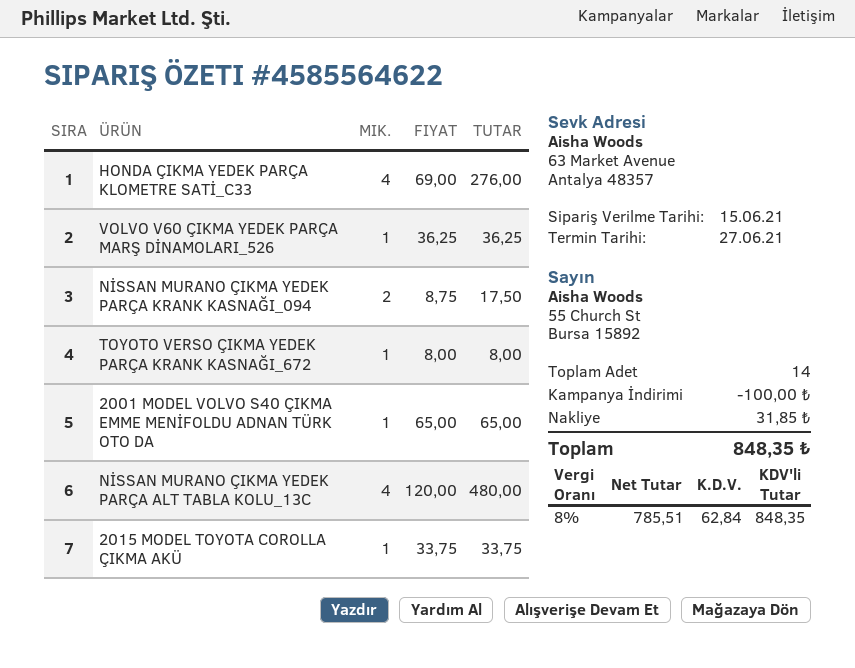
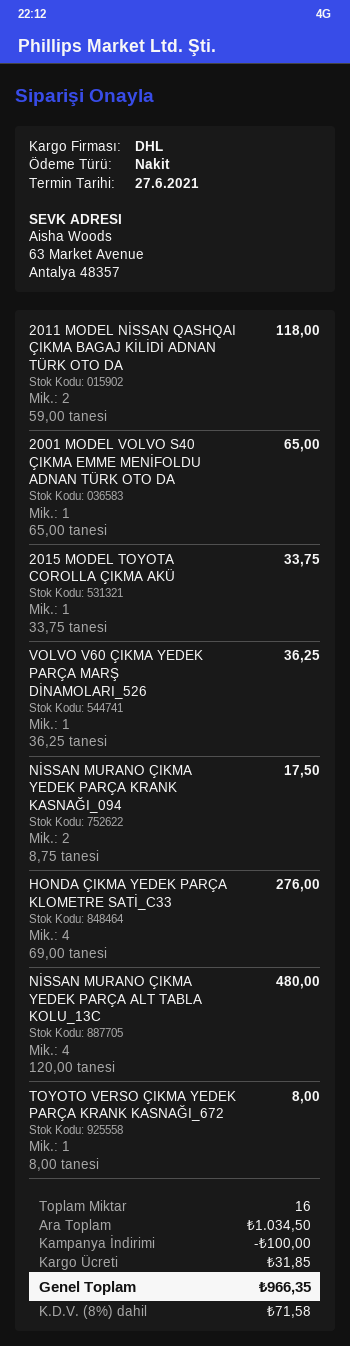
2011 MODEL NİSSAN QASHQAI ÇIKMA BAGAJ KİLİDİ ADNAN TÜRK OTO DA: none -> 2 x 59.00 = 118.00
total quantity: 14 -> 16
tax: 8% = 62.84 -> 8% = 71.58
total: 848.35 -> 966.35

